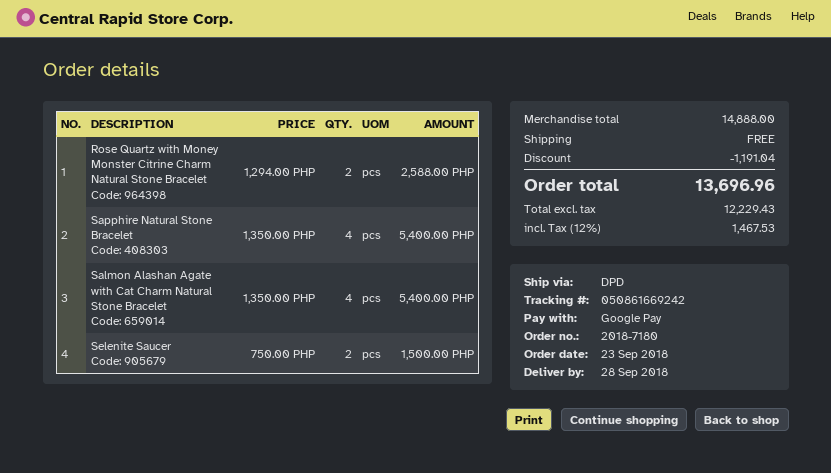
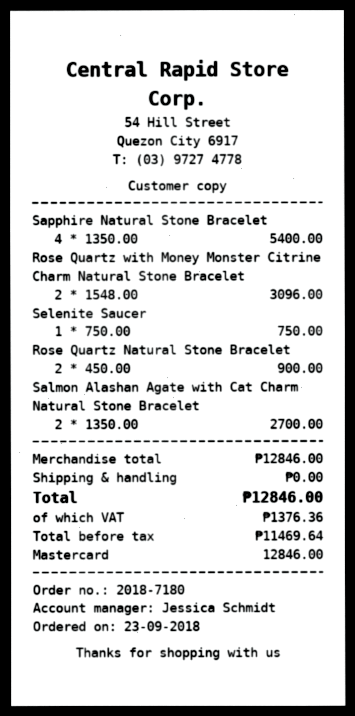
payment method: Google Pay -> Mastercard
Rose Quartz with Money Monster Citrine Charm Natural Stone Bracelet: 2 x 1294.00 = 2588.00 -> 2 x 1548.00 = 3096.00
Salmon Alashan Agate with Cat Charm Natural Stone Bracelet: 4 x 1350.00 = 5400.00 -> 2 x 1350.00 = 2700.00
Selenite Saucer: 2 x 750.00 = 1500.00 -> 1 x 750.00 = 750.00
Rose Quartz Natural Stone Bracelet: none -> 2 x 450.00 = 900.00
subtotal: 14888.00 -> 12846.00
discount: 1191.04 -> none
net: 12229.43 -> 11469.64
tax: 1467.53 -> 1376.36
total: 13696.96 -> 12846.00

